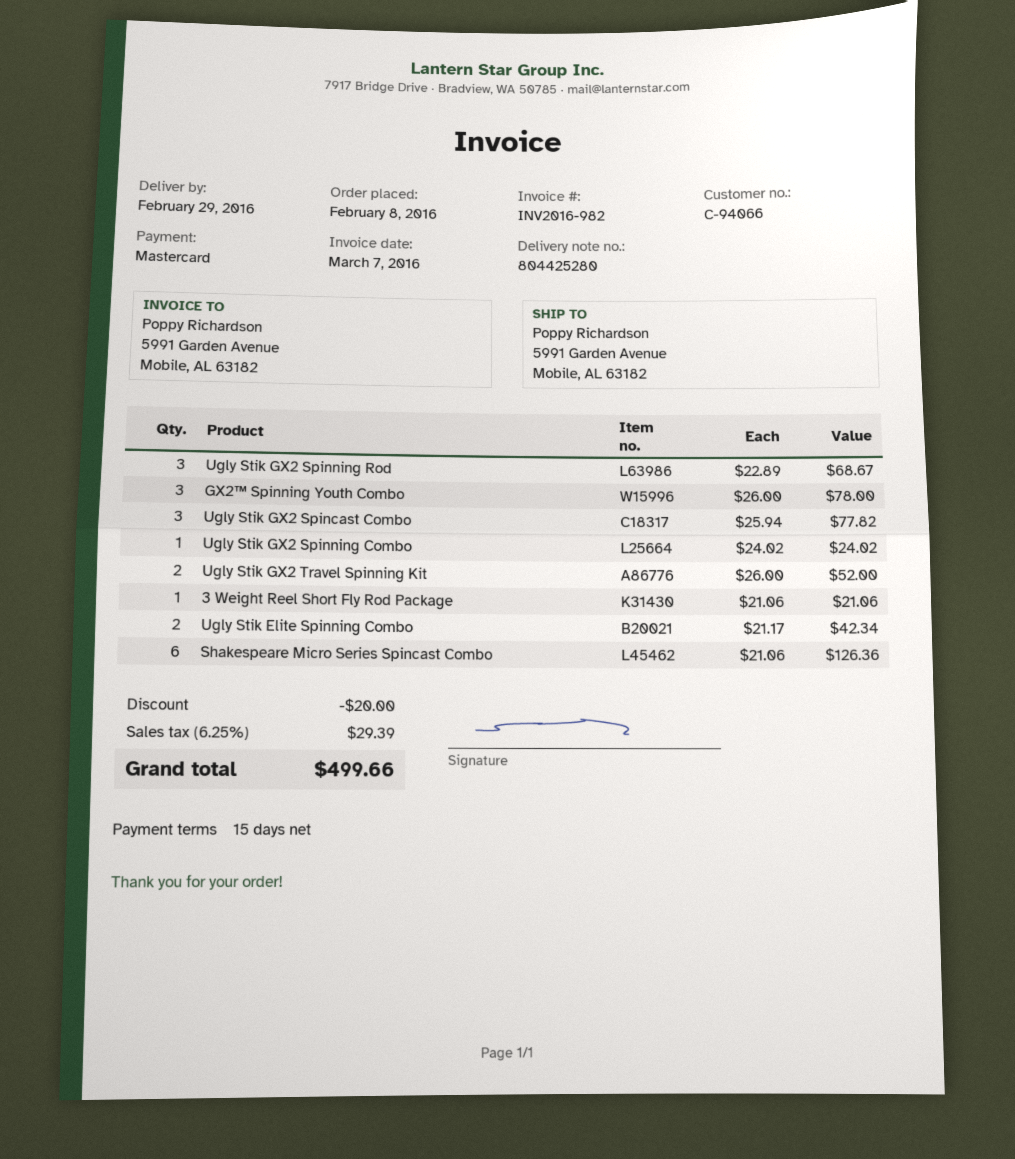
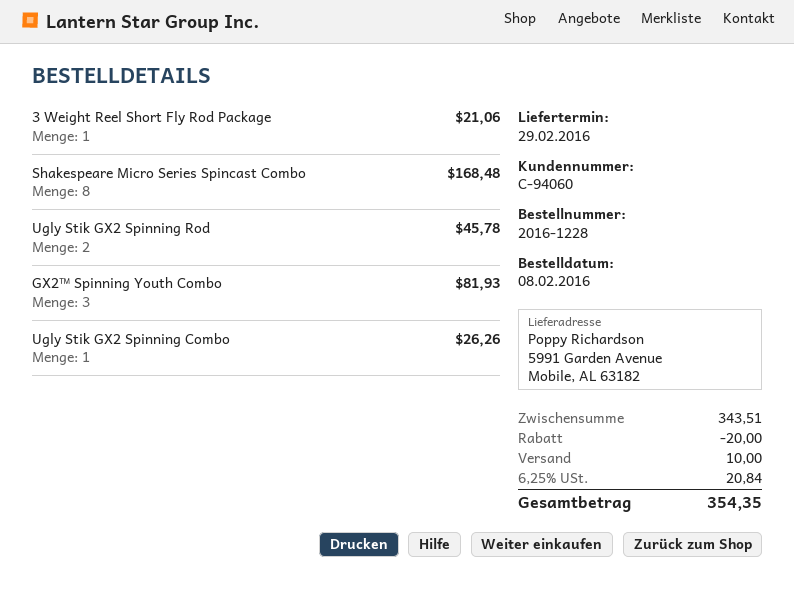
customer number: C-94066 -> C-94060
Ugly Stik GX2 Spinning Rod: 3 for 68.67 -> 2 for 45.78
GX2™ Spinning Youth Combo: 3 for 78.00 -> 3 for 81.93
Ugly Stik GX2 Spincast Combo: 3 for 77.82 -> none
Ugly Stik GX2 Spinning Combo: 1 for 24.02 -> 1 for 26.26
Ugly Stik GX2 Travel Spinning Kit: 2 for 52.00 -> none
Ugly Stik Elite Spinning Combo: 2 for 42.34 -> none
Shakespeare Micro Series Spincast Combo: 6 for 126.36 -> 8 for 168.48
shipping: none -> 10.00
tax: 6.25% = 29.39 -> 6.25% = 20.84
total: 499.66 -> 354.35

